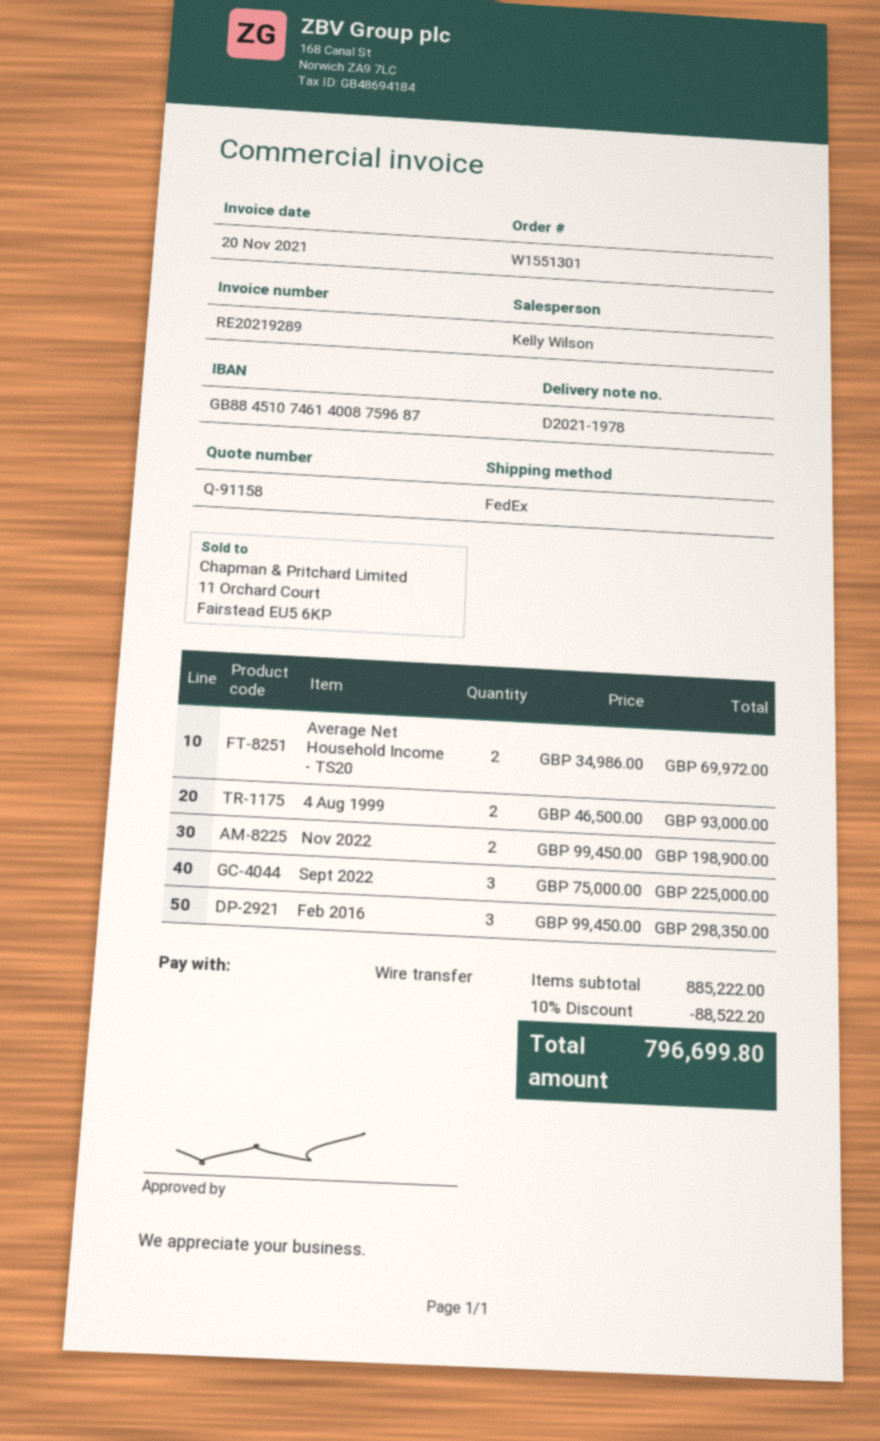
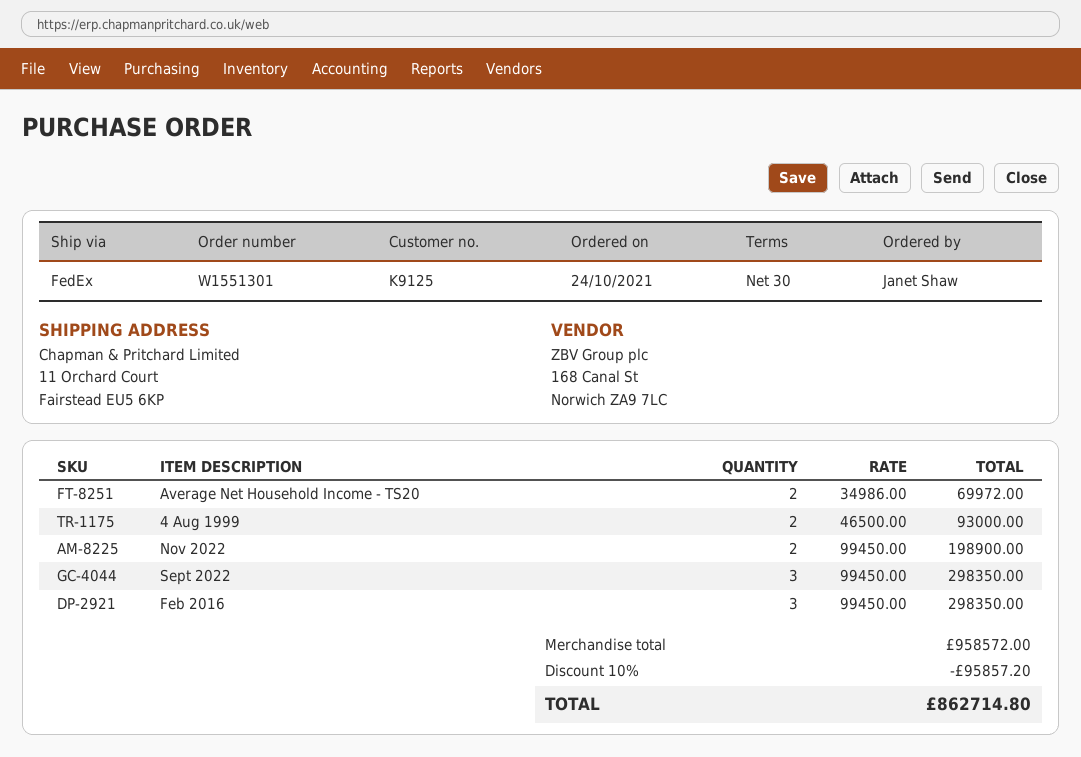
Sept 2022: 3 x 75000.00 = 225000.00 -> 3 x 99450.00 = 298350.00
subtotal: 885222.00 -> 958572.00
discount: 10% = 88522.20 -> 10% = 95857.20
total: 796699.80 -> 862714.80

